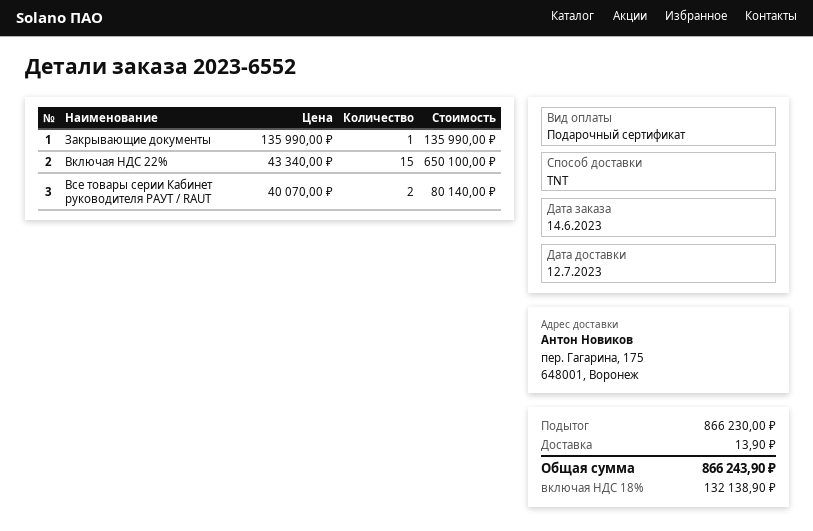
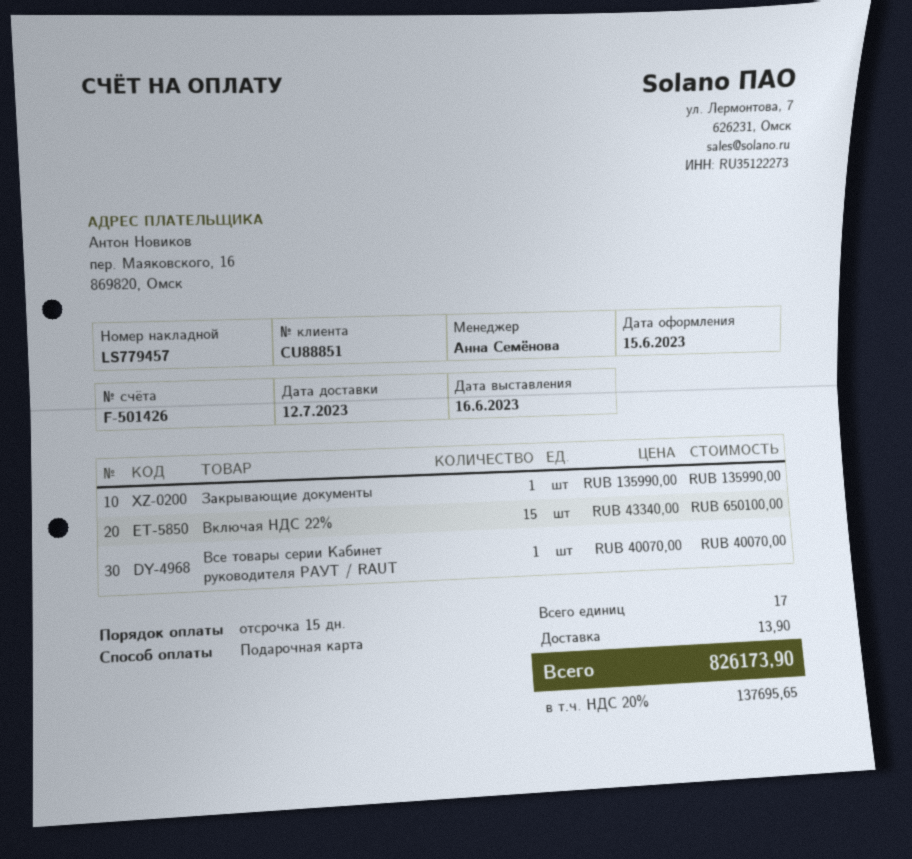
order date: 2023-06-14 -> 2023-06-15
Все товары серии Кабинет руководителя РАУТ / RAUT: 2 x 40070.00 = 80140.00 -> 1 x 40070.00 = 40070.00
tax: 18% = 132138.90 -> 20% = 137695.65
total: 866243.90 -> 826173.90

